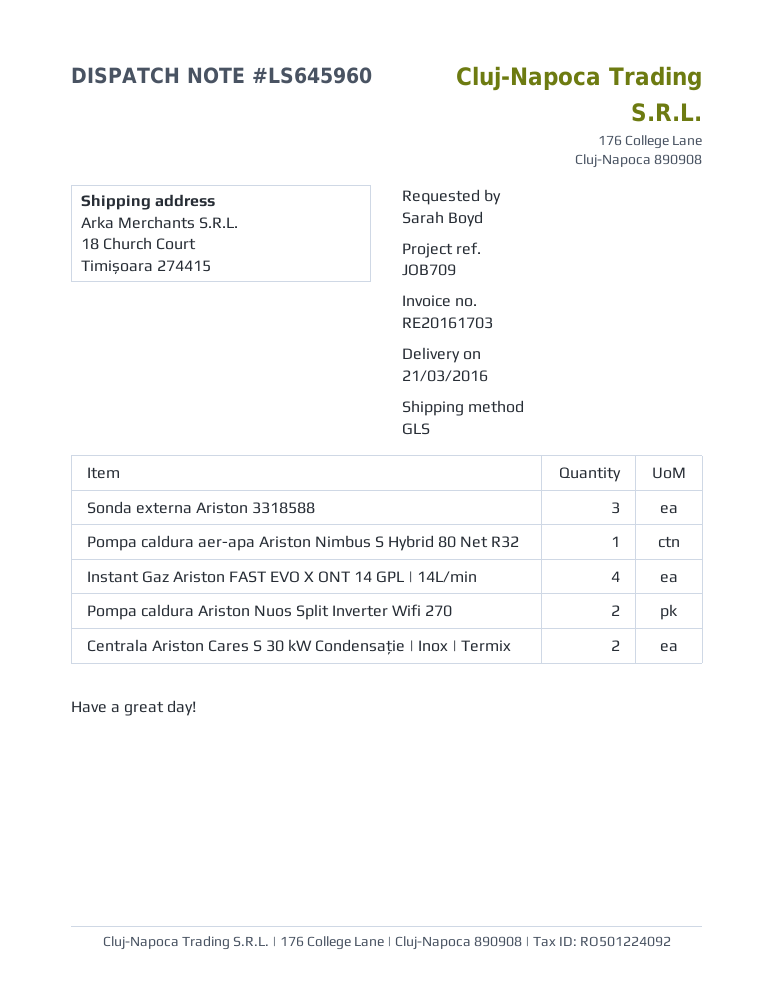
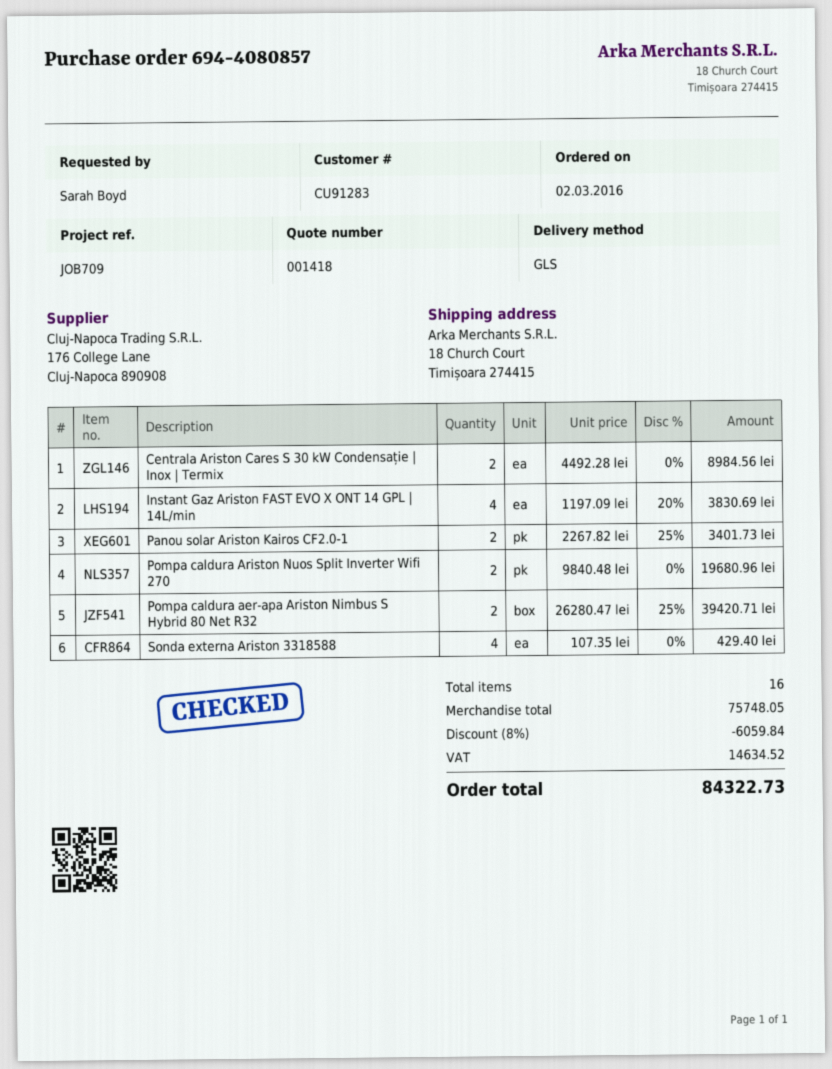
Sonda externa Ariston 3318588: 3 -> 4
Pompa caldura aer-apa Ariston Nimbus S Hybrid 80 Net R32: 1 -> 2
Panou solar Ariston Kairos CF2.0-1: none -> 2

